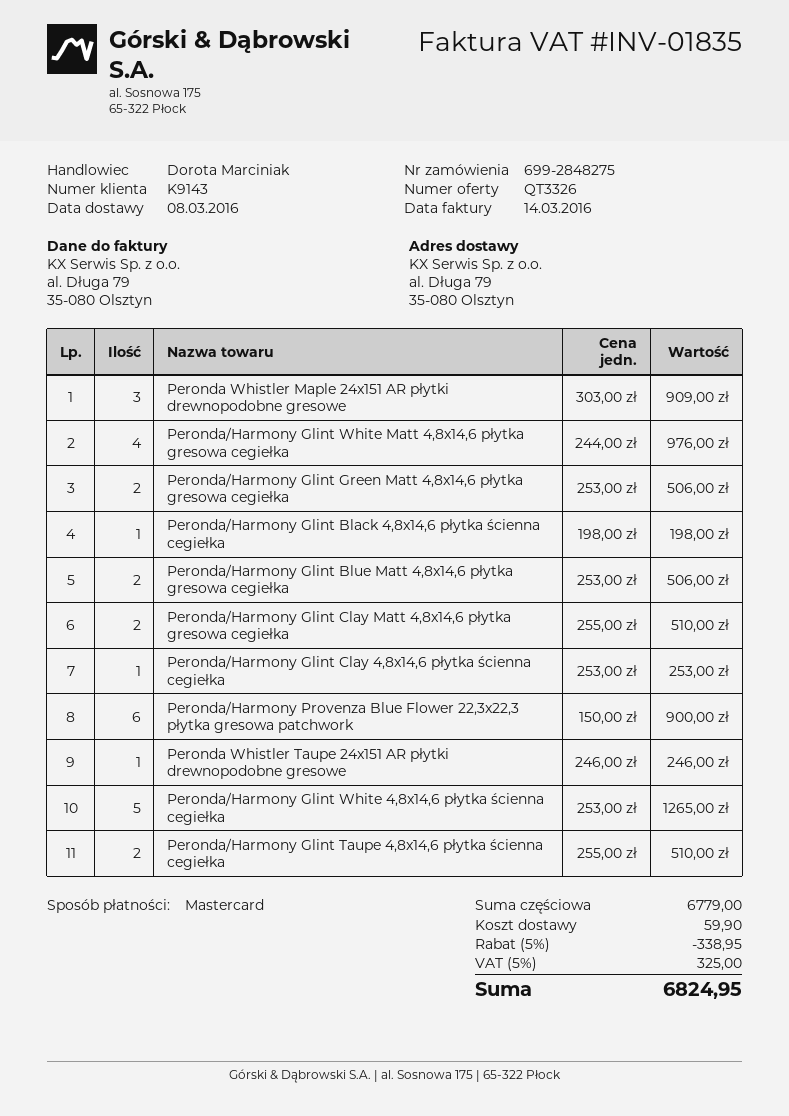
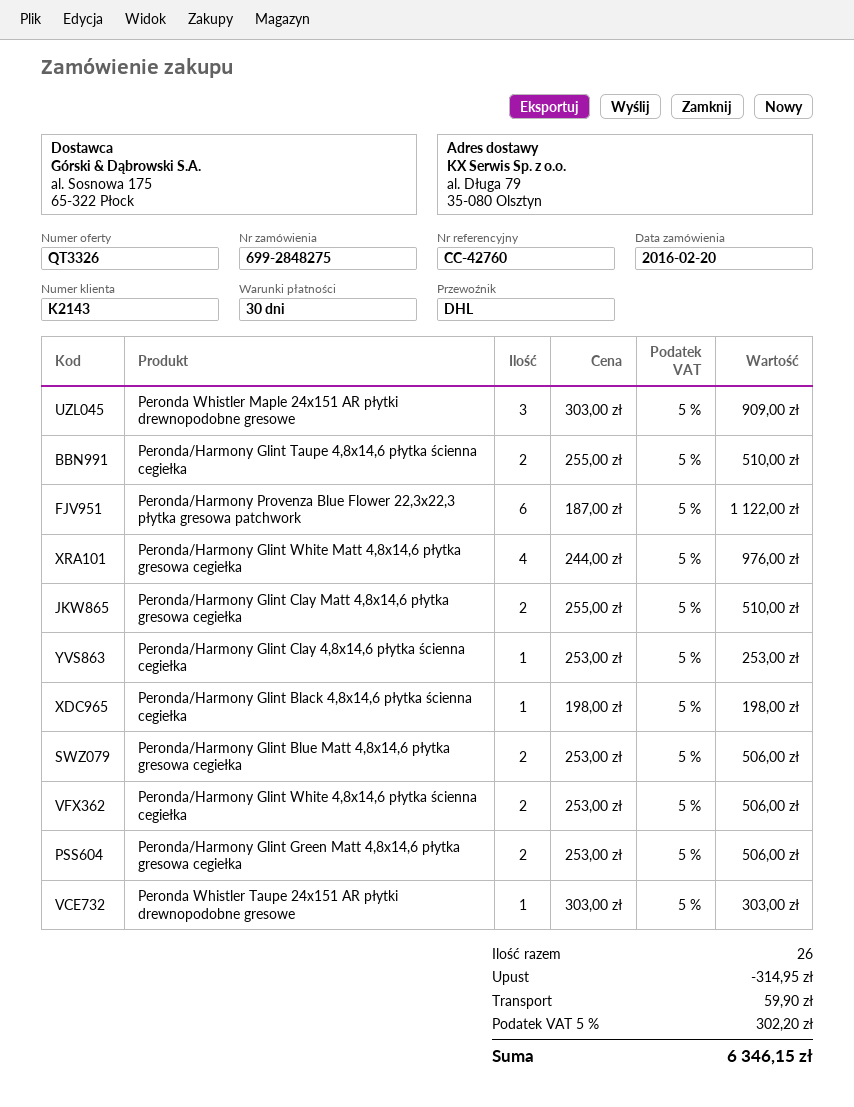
customer number: K9143 -> K2143
Peronda/Harmony Provenza Blue Flower 22,3x22,3 płytka gresowa patchwork: 6 x 150.00 = 900.00 -> 6 x 187.00 = 1122.00
Peronda Whistler Taupe 24x151 AR płytki drewnopodobne gresowe: 1 x 246.00 = 246.00 -> 1 x 303.00 = 303.00
Peronda/Harmony Glint White 4,8x14,6 płytka ścienna cegiełka: 5 x 253.00 = 1265.00 -> 2 x 253.00 = 506.00
discount: 338.95 -> 314.95
tax: 5% = 325.00 -> 5% = 302.20
total: 6824.95 -> 6346.15

